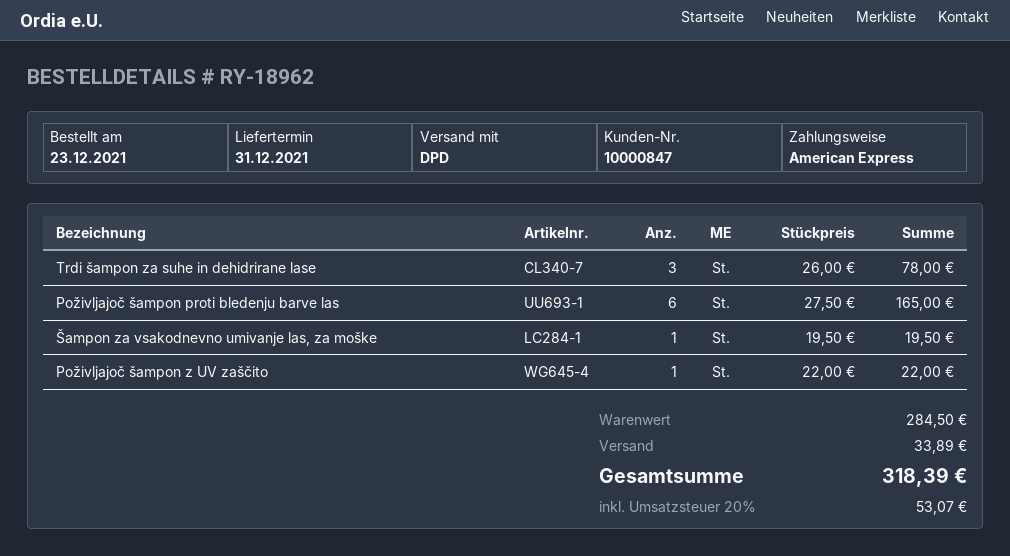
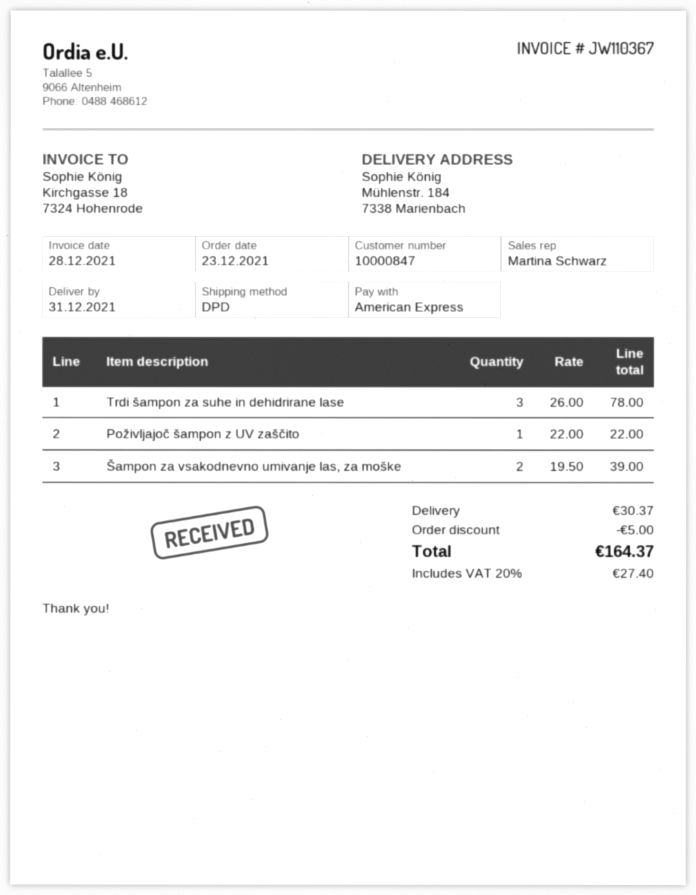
Poživljajoč šampon proti bledenju barve las: 6 x 27.50 = 165.00 -> none
Šampon za vsakodnevno umivanje las, za moške: 1 x 19.50 = 19.50 -> 2 x 19.50 = 39.00
discount: none -> 5.00
shipping: 33.89 -> 30.37
tax: 20% = 53.07 -> 20% = 27.40
total: 318.39 -> 164.37

